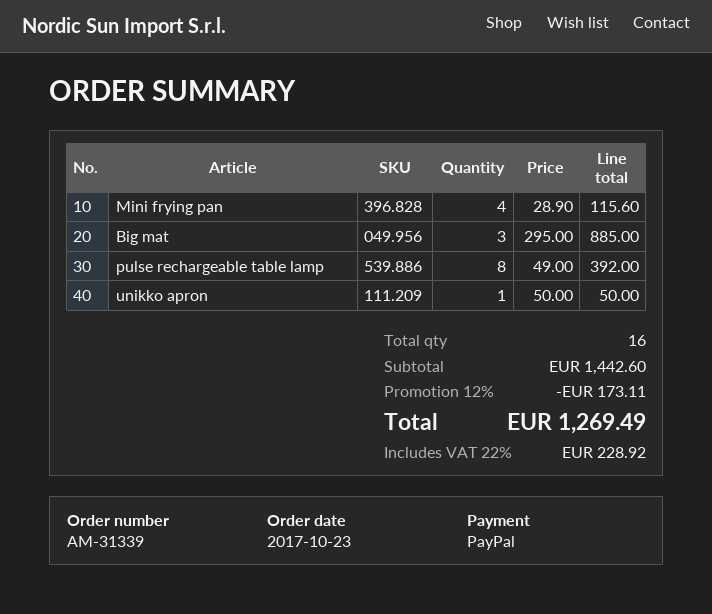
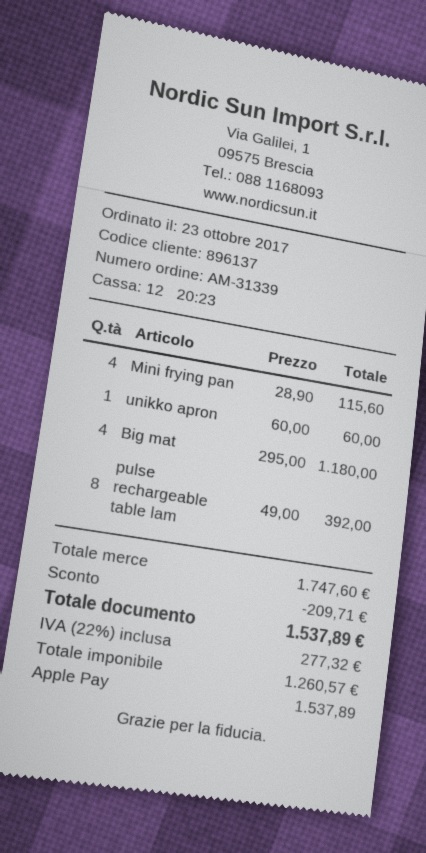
payment method: PayPal -> Apple Pay
Big mat: 3 x 295.00 = 885.00 -> 4 x 295.00 = 1180.00
unikko apron: 1 x 50.00 = 50.00 -> 1 x 60.00 = 60.00
subtotal: 1442.60 -> 1747.60
discount: 173.11 -> 209.71
tax: 22% = 228.92 -> 22% = 277.32
total: 1269.49 -> 1537.89

